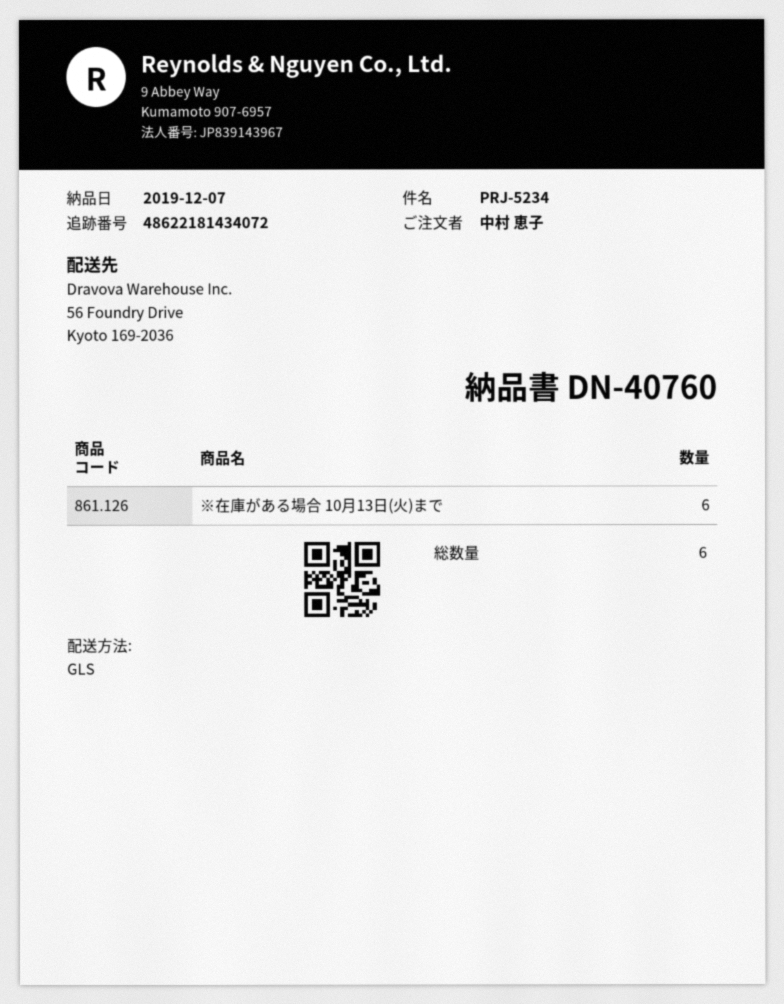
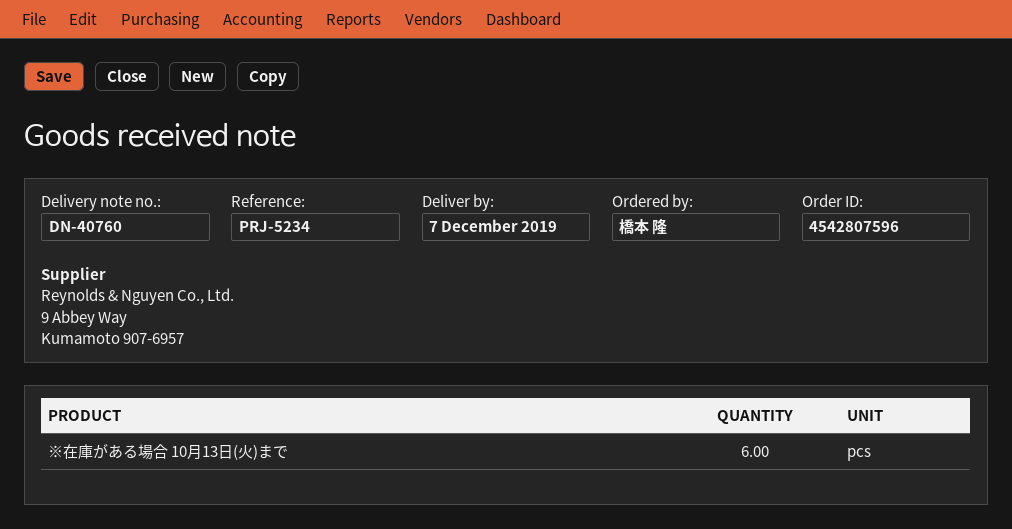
ordered by: 中村 恵子 -> 橋本 隆

